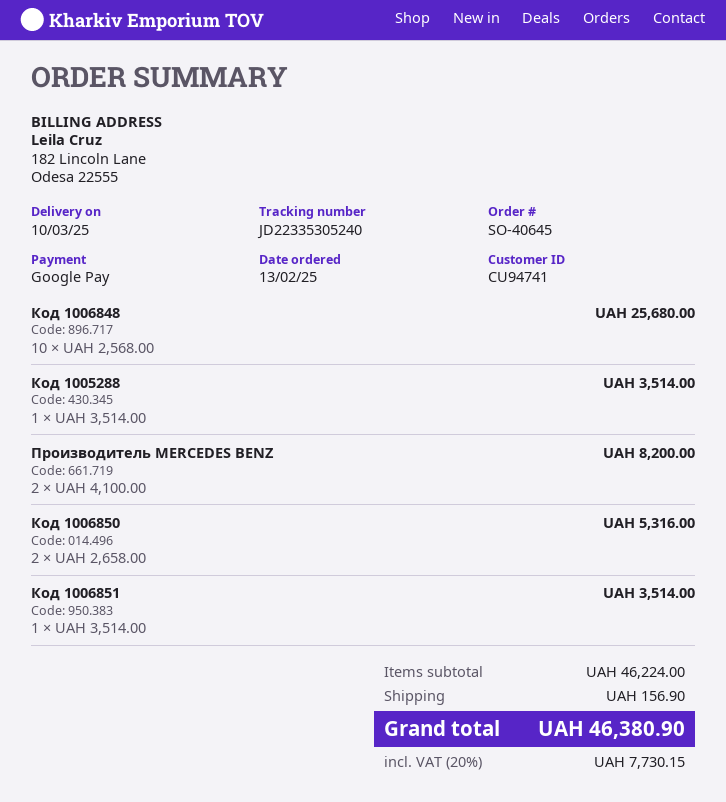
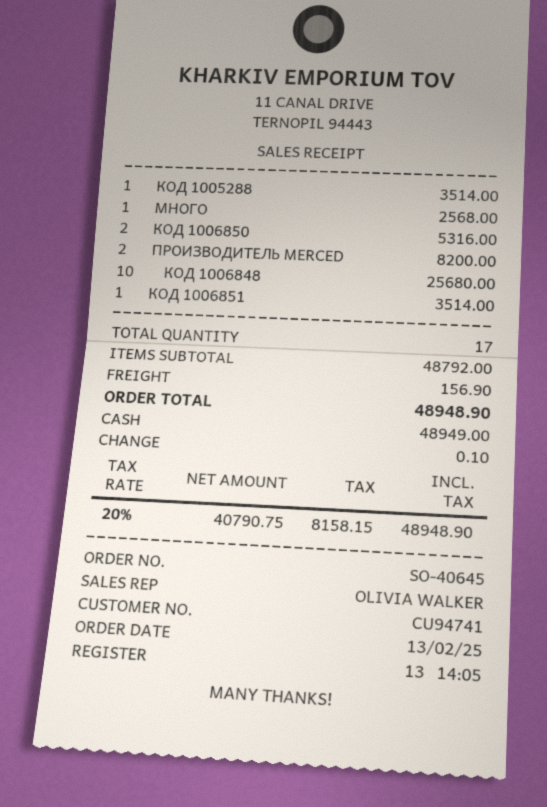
payment method: Google Pay -> cash
МНОГО: none -> 1 for 2568.00
subtotal: 46224.00 -> 48792.00
tax: 20% = 7730.15 -> 20% = 8158.15
total: 46380.90 -> 48948.90

